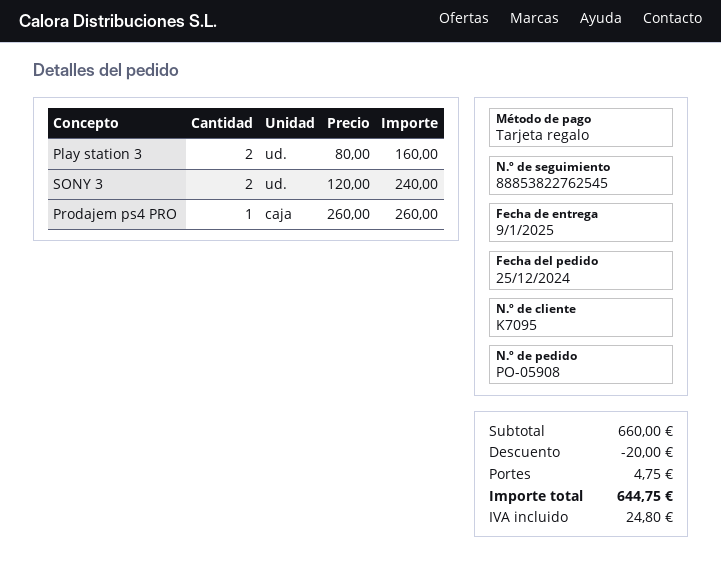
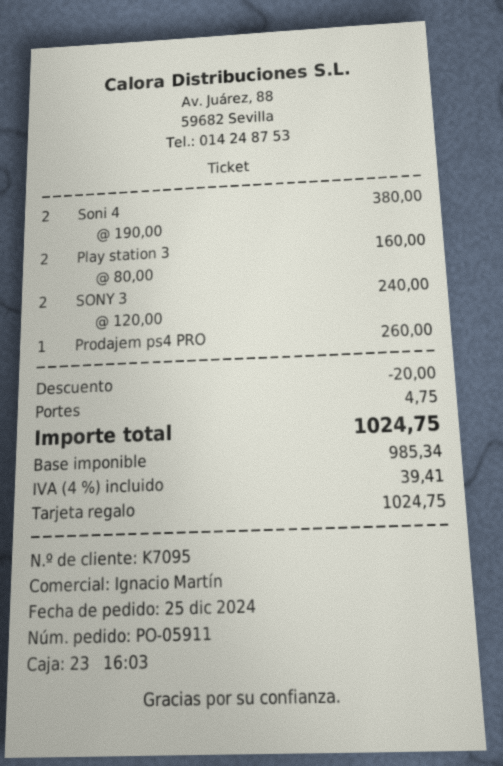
order number: PO-05908 -> PO-05911
Soni 4: none -> 2 x 190.00 = 380.00
tax: 24.80 -> 39.41
total: 644.75 -> 1024.75

